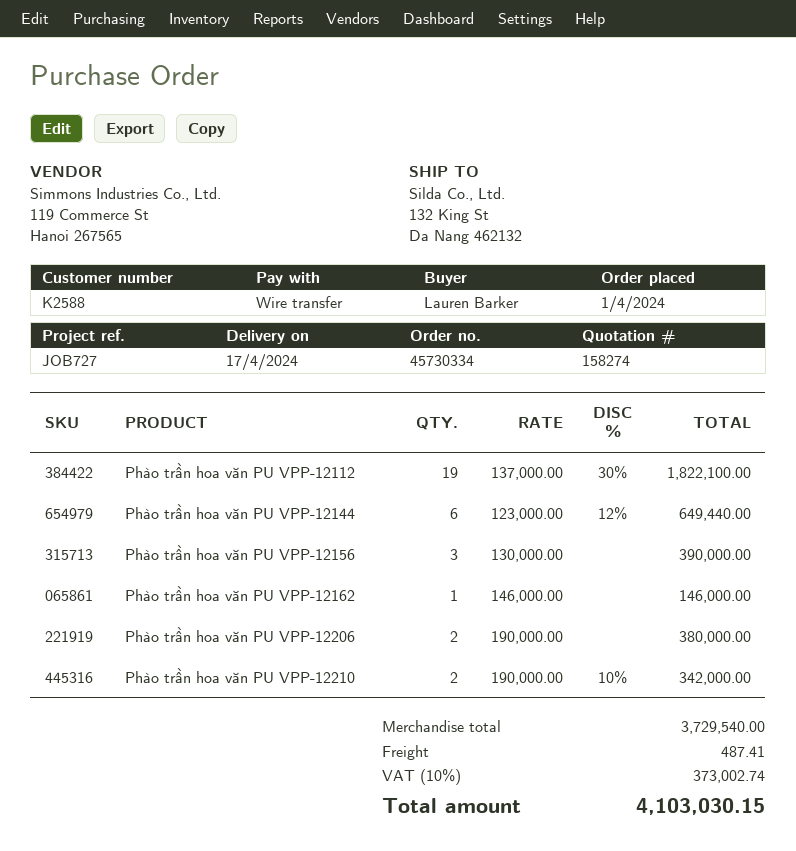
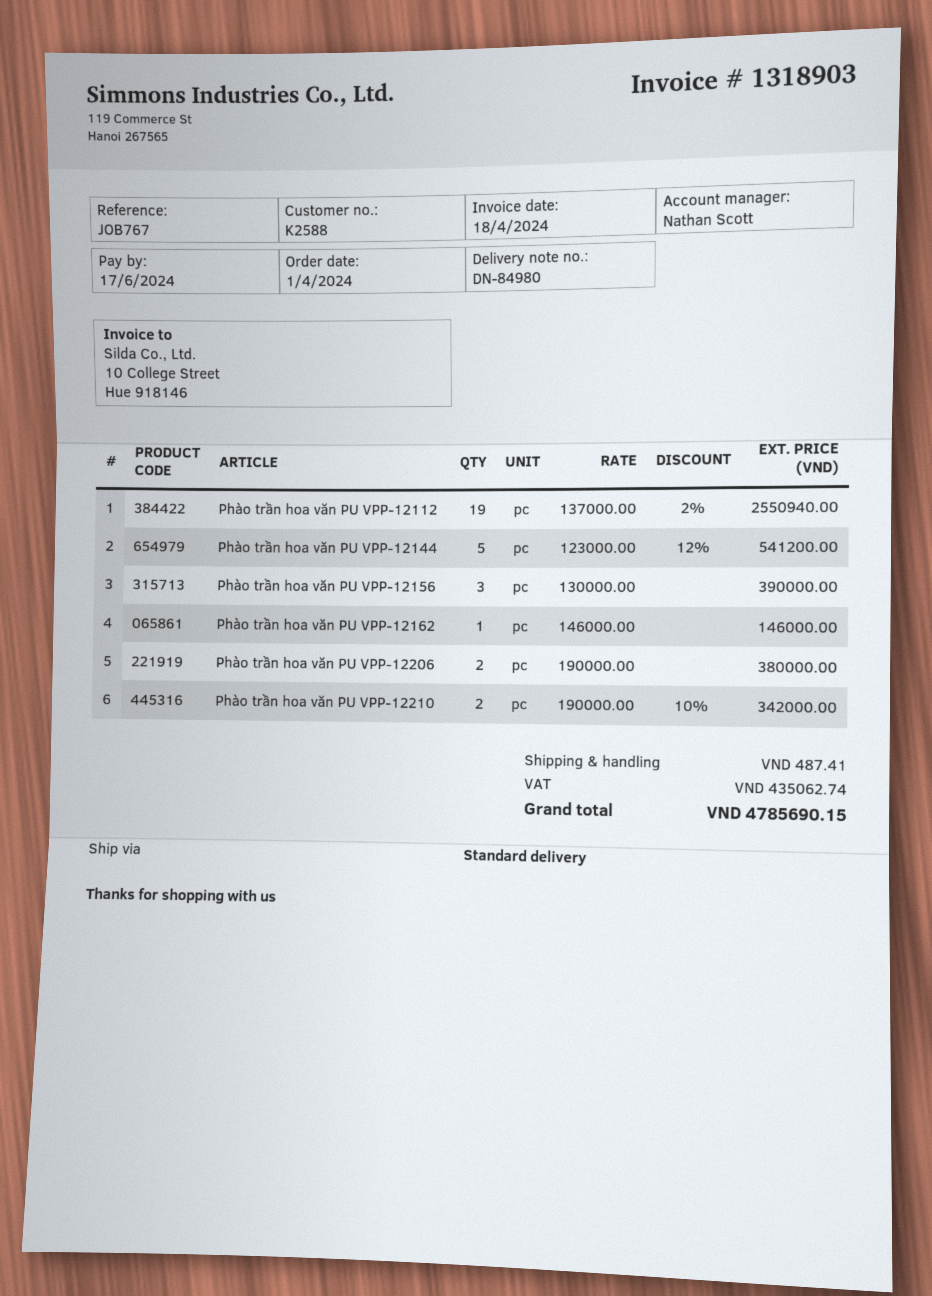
reference: JOB727 -> JOB767
Phào trần hoa văn PU VPP-12112: 19 x 137000.00 - 30% = 1822100.00 -> 19 x 137000.00 - 2% = 2550940.00
Phào trần hoa văn PU VPP-12144: 6 x 123000.00 - 12% = 649440.00 -> 5 x 123000.00 - 12% = 541200.00
tax: 373002.74 -> 435062.74
total: 4103030.15 -> 4785690.15

